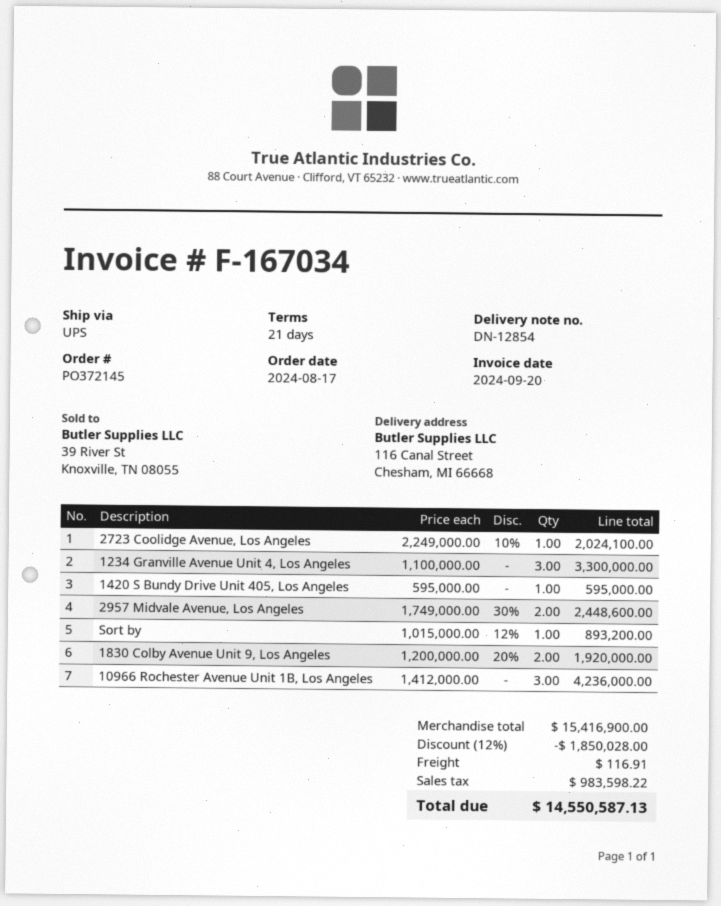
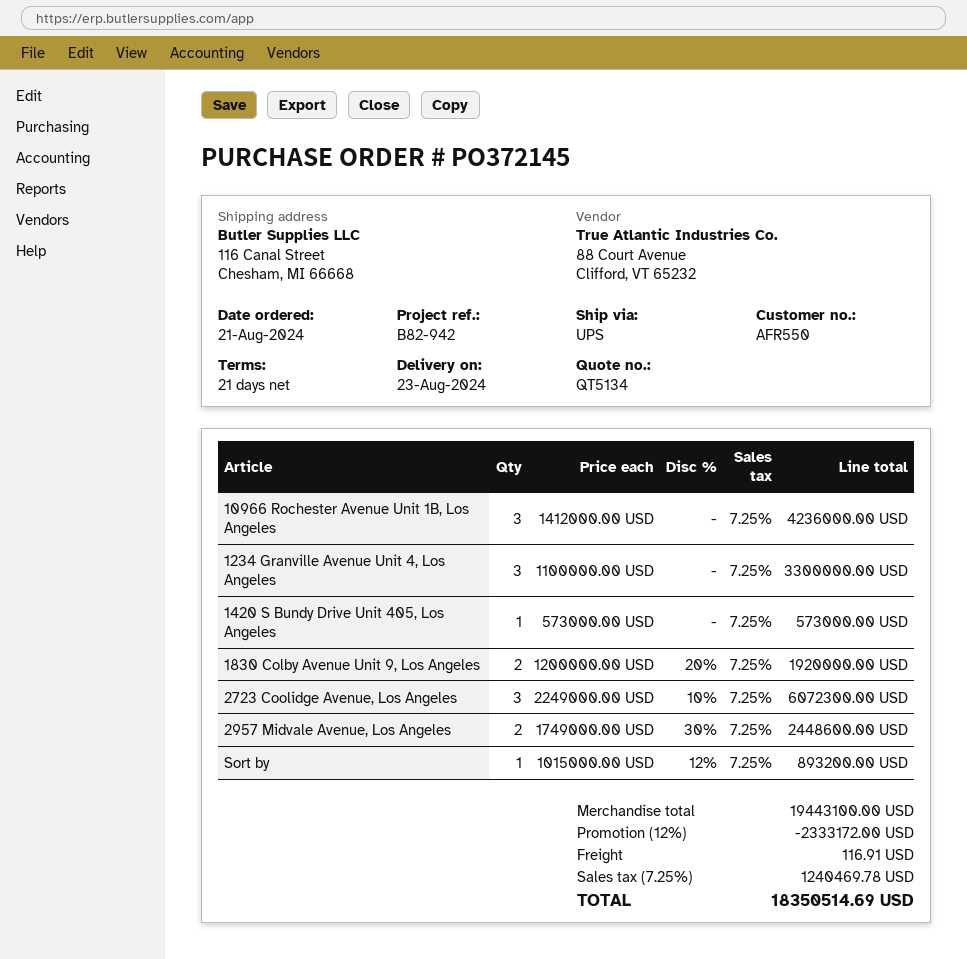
order date: 2024-08-17 -> 2024-08-21
2723 Coolidge Avenue, Los Angeles: 1 x 2249000.00 - 10% = 2024100.00 -> 3 x 2249000.00 - 10% = 6072300.00
1420 S Bundy Drive Unit 405, Los Angeles: 1 x 595000.00 = 595000.00 -> 1 x 573000.00 = 573000.00
subtotal: 15416900.00 -> 19443100.00
discount: 12% = 1850028.00 -> 12% = 2333172.00
tax: 983598.22 -> 1240469.78
total: 14550587.13 -> 18350514.69

